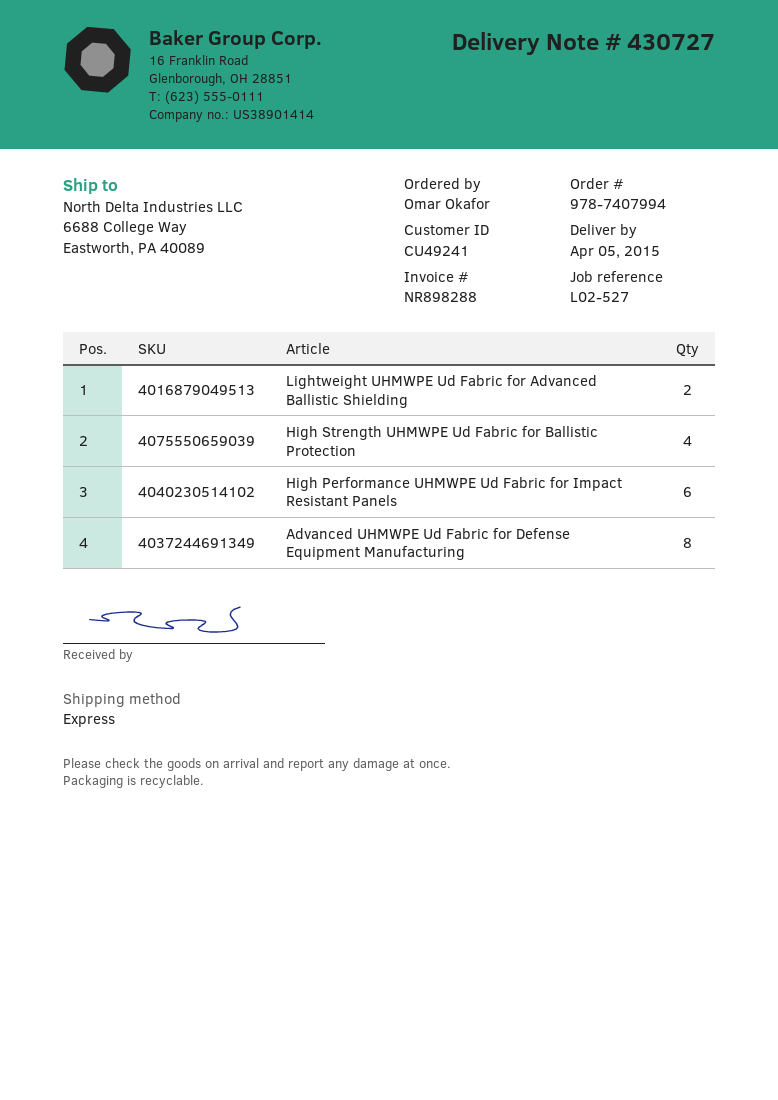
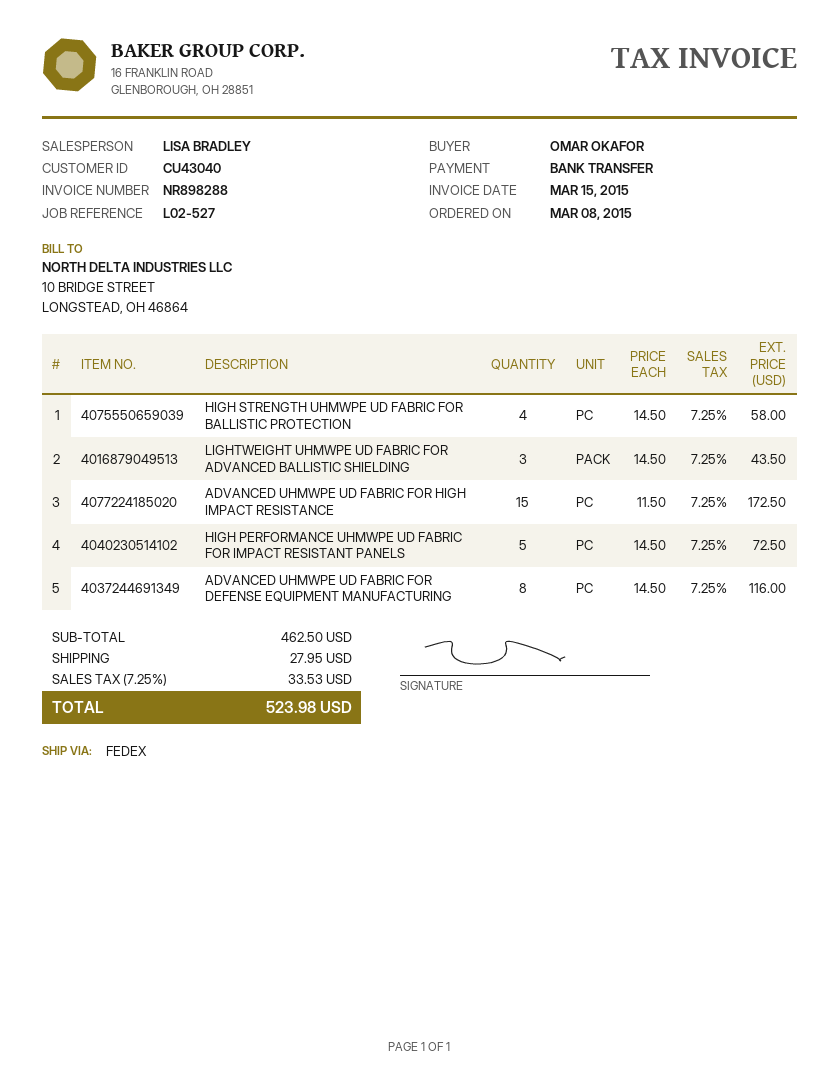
customer number: CU49241 -> CU43040
shipping method: express -> FedEx
Lightweight UHMWPE Ud Fabric for Advanced Ballistic Shielding: 2 -> 3
High Performance UHMWPE Ud Fabric for Impact Resistant Panels: 6 -> 5
ADVANCED UHMWPE UD FABRIC FOR HIGH IMPACT RESISTANCE: none -> 15

